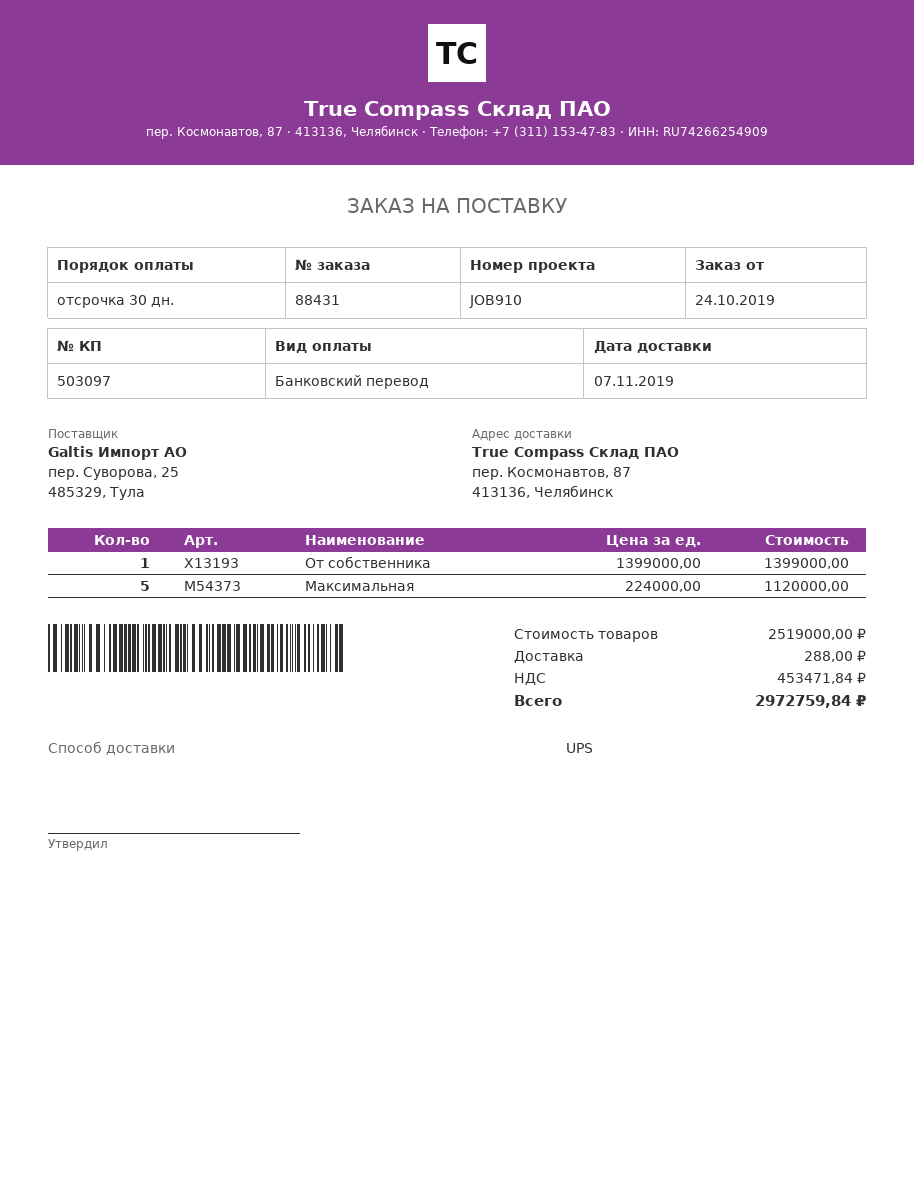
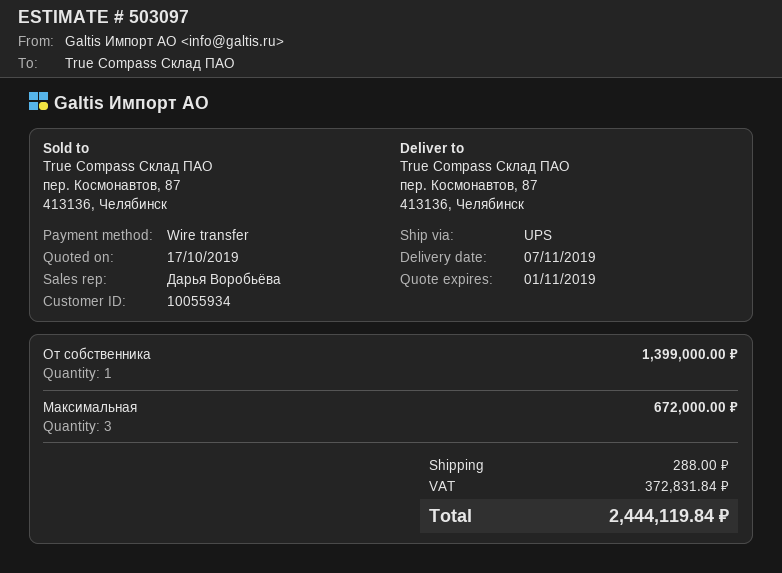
Максимальная: 5 for 1120000.00 -> 3 for 672000.00
tax: 453471.84 -> 372831.84
total: 2972759.84 -> 2444119.84

